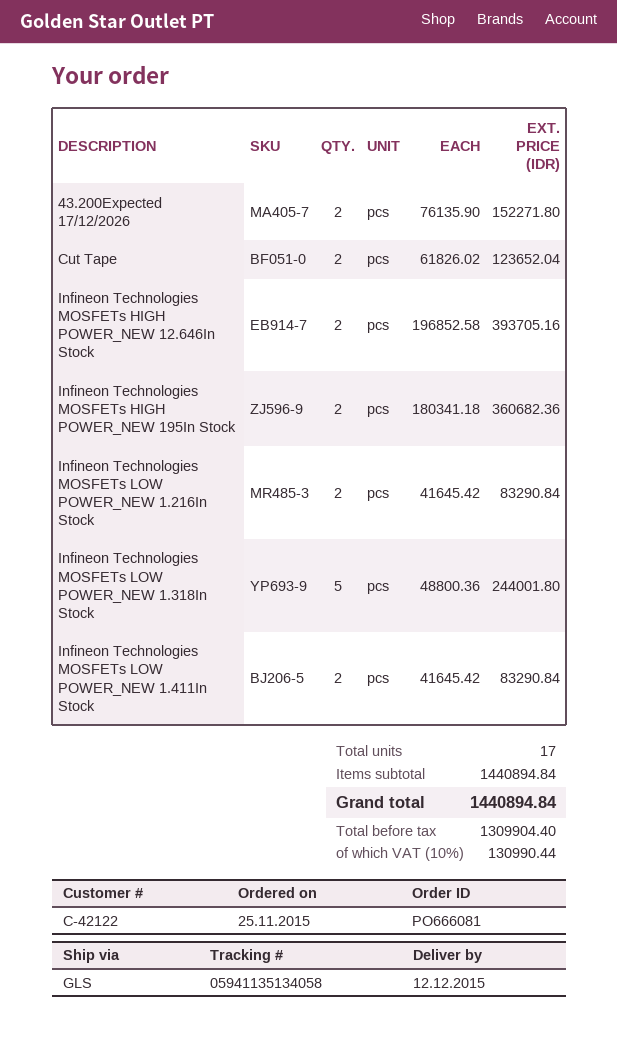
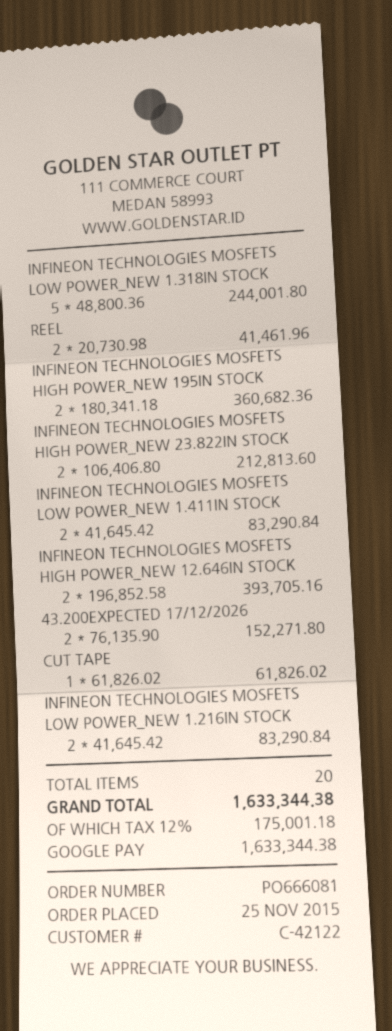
Cut Tape: 2 x 61826.02 = 123652.04 -> 1 x 61826.02 = 61826.02
REEL: none -> 2 x 20730.98 = 41461.96
INFINEON TECHNOLOGIES MOSFETS HIGH POWER_NEW 23.822IN STOCK: none -> 2 x 106406.80 = 212813.60
total quantity: 17 -> 20
tax: 10% = 130990.44 -> 12% = 175001.18
total: 1440894.84 -> 1633344.38

